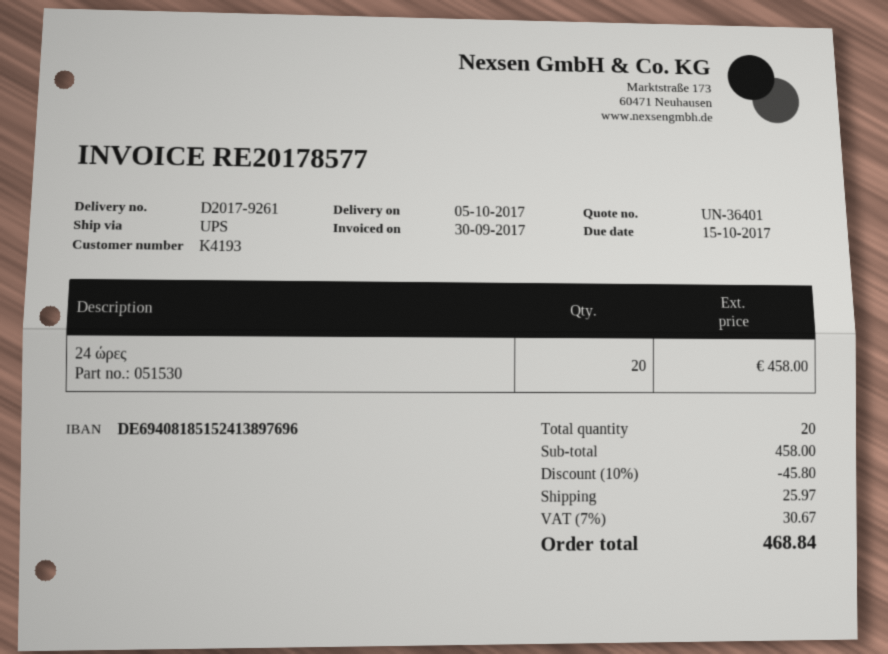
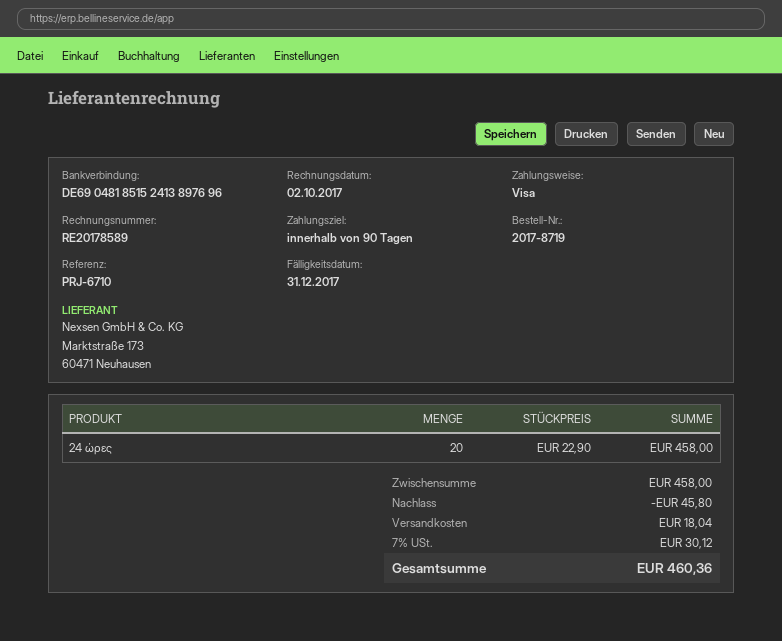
invoice number: RE20178577 -> RE20178589
invoice date: 2017-09-30 -> 2017-10-02
due date: 2017-10-15 -> 2017-12-31
bank account: DE69408185152413897696 -> DE69048185152413897696
shipping: 25.97 -> 18.04
tax: 7% = 30.67 -> 7% = 30.12
total: 468.84 -> 460.36

